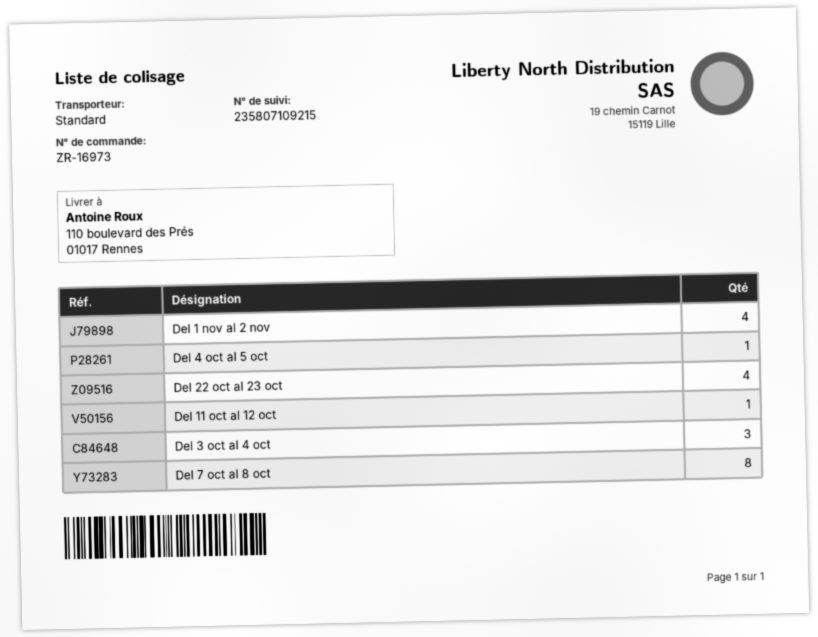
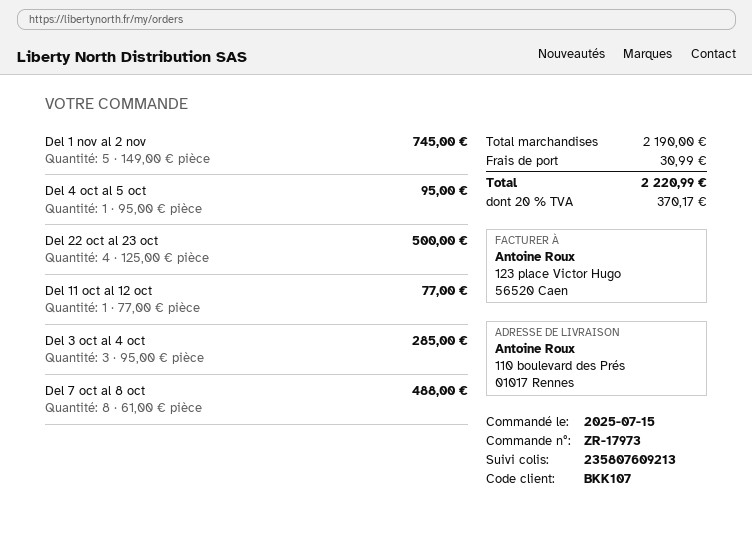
order number: ZR-16973 -> ZR-17973
tracking number: 235807109215 -> 235807609213
Del 1 nov al 2 nov: 4 -> 5

